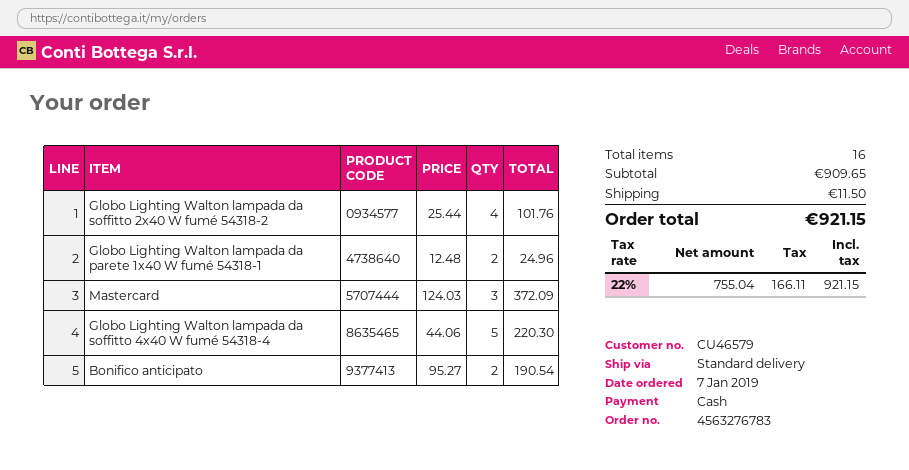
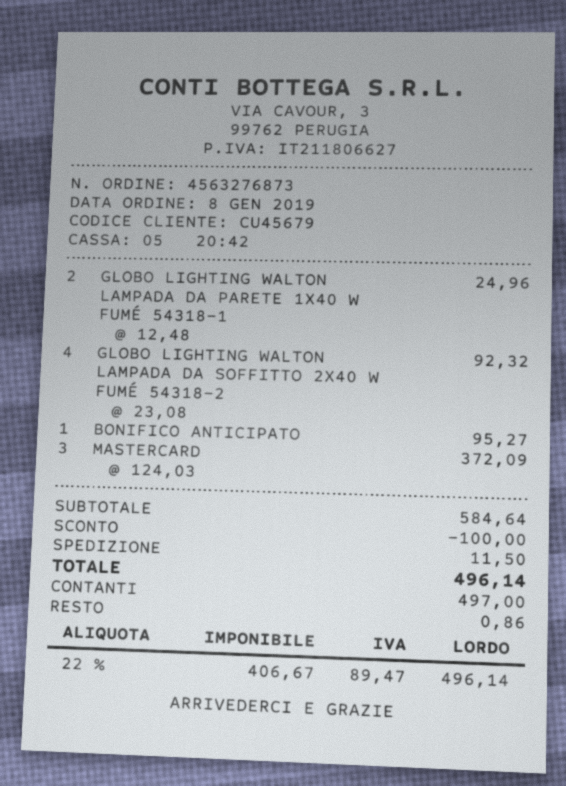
order number: 4563276783 -> 4563276873
order date: 2019-01-07 -> 2019-01-08
customer number: CU46579 -> CU45679
Globo Lighting Walton lampada da soffitto 2x40 W fumé 54318-2: 4 x 25.44 = 101.76 -> 4 x 23.08 = 92.32
Globo Lighting Walton lampada da soffitto 4x40 W fumé 54318-4: 5 x 44.06 = 220.30 -> none
Bonifico anticipato: 2 x 95.27 = 190.54 -> 1 x 95.27 = 95.27
subtotal: 909.65 -> 584.64
discount: none -> 100.00
net: 755.04 -> 406.67
tax: 22% = 166.11 -> 22% = 89.47
total: 921.15 -> 496.14

